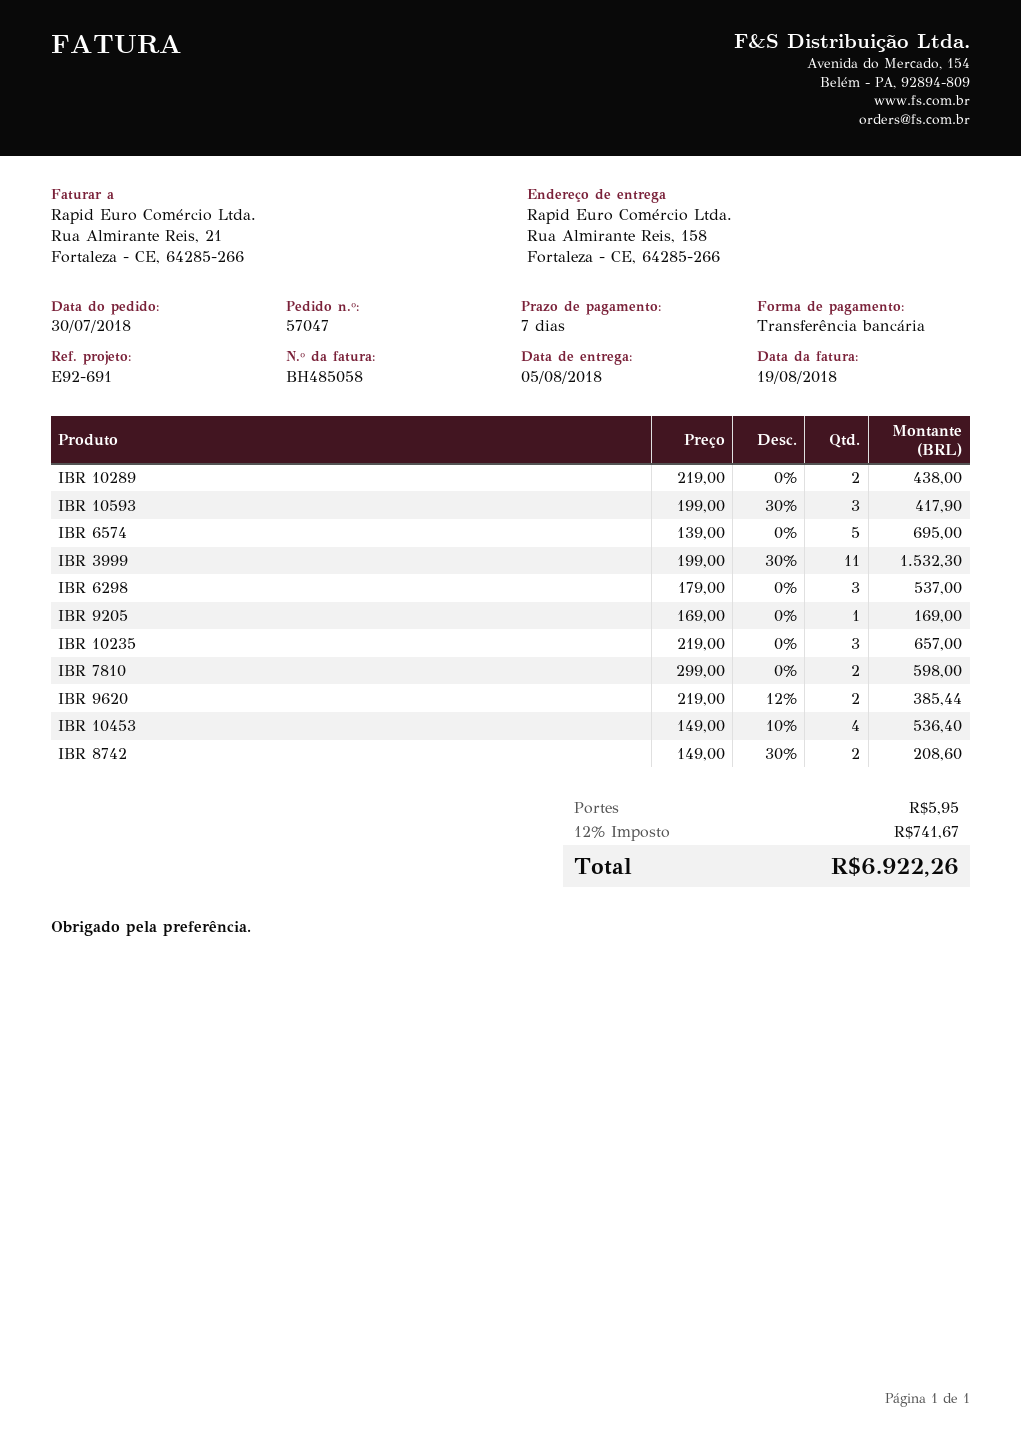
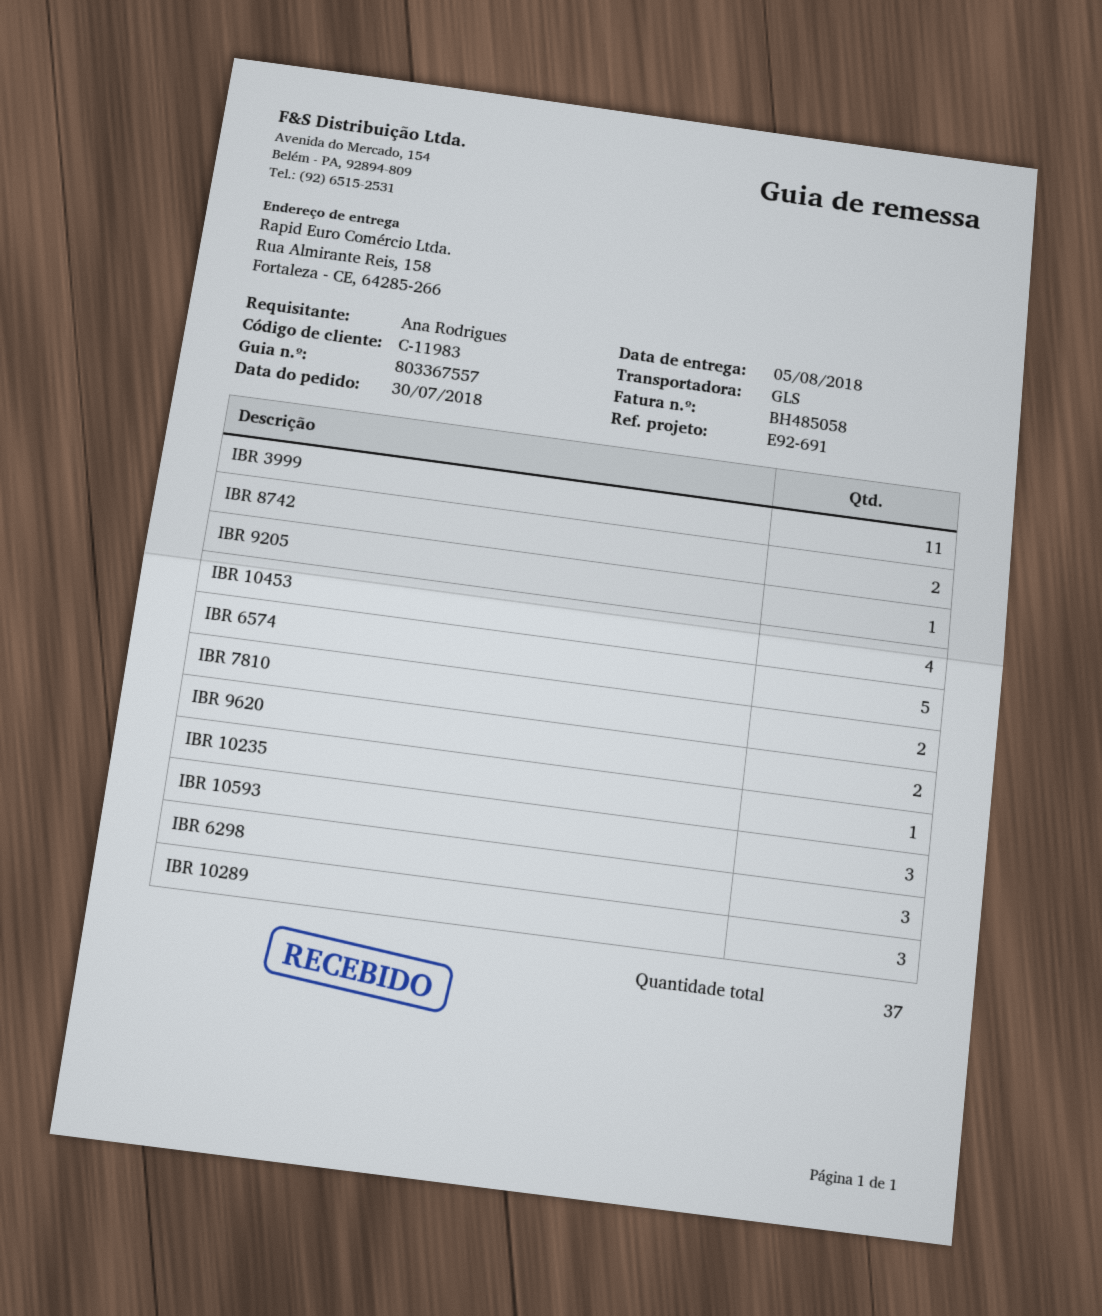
IBR 10289: 2 -> 3
IBR 10235: 3 -> 1

